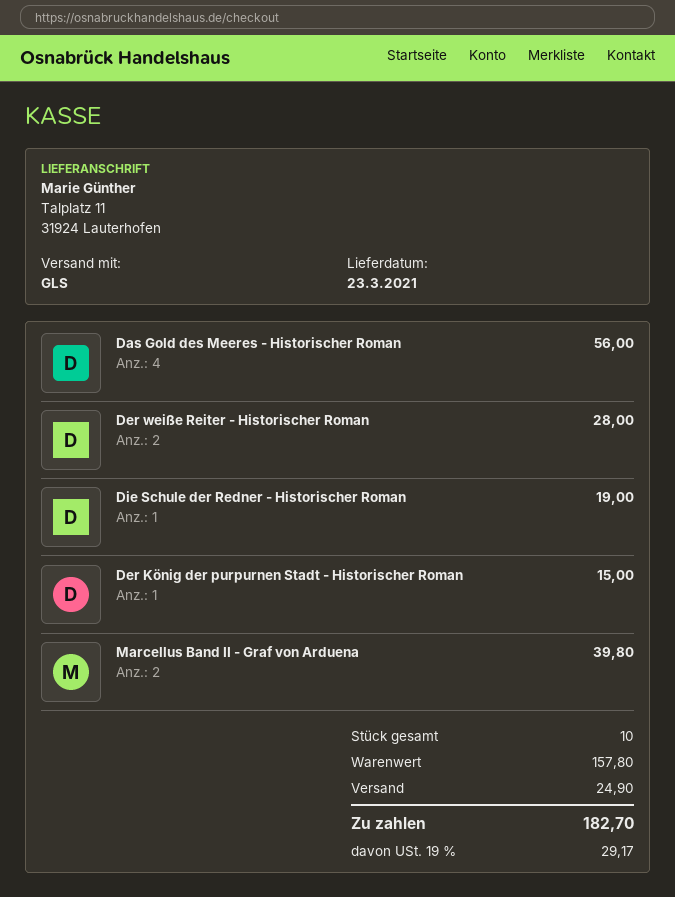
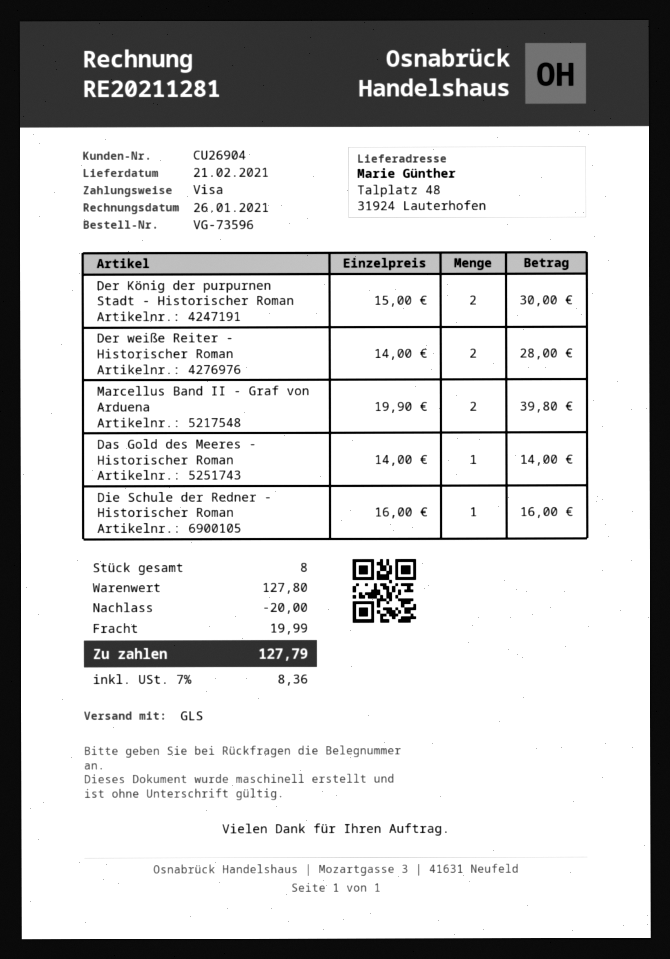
delivery date: 2021-03-23 -> 2021-02-21
ship to: Talplatz 11, 31924 Lauterhofen -> Talplatz 48, 31924 Lauterhofen
Das Gold des Meeres - Historischer Roman: 4 for 56.00 -> 1 for 14.00
Die Schule der Redner - Historischer Roman: 1 for 19.00 -> 1 for 16.00
Der König der purpurnen Stadt - Historischer Roman: 1 for 15.00 -> 2 for 30.00
total quantity: 10 -> 8
subtotal: 157.80 -> 127.80
discount: none -> 20.00
shipping: 24.90 -> 19.99
tax: 19% = 29.17 -> 7% = 8.36
total: 182.70 -> 127.79

